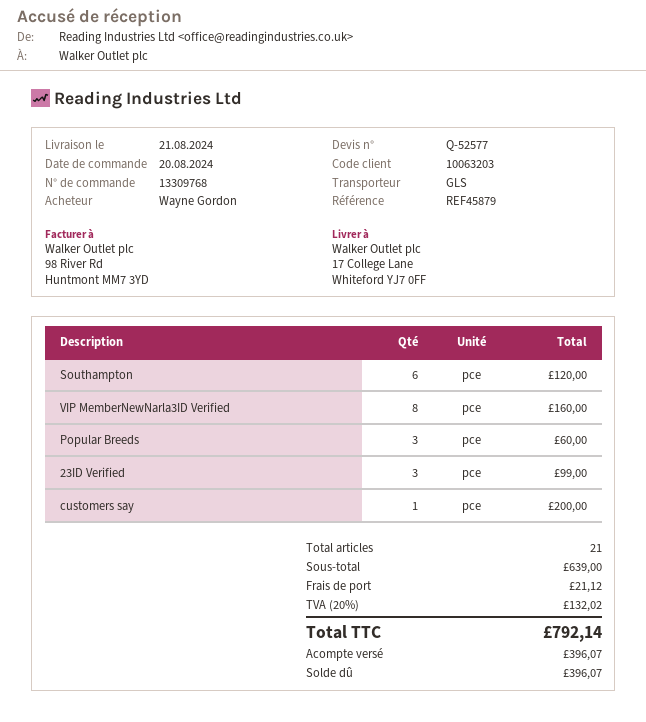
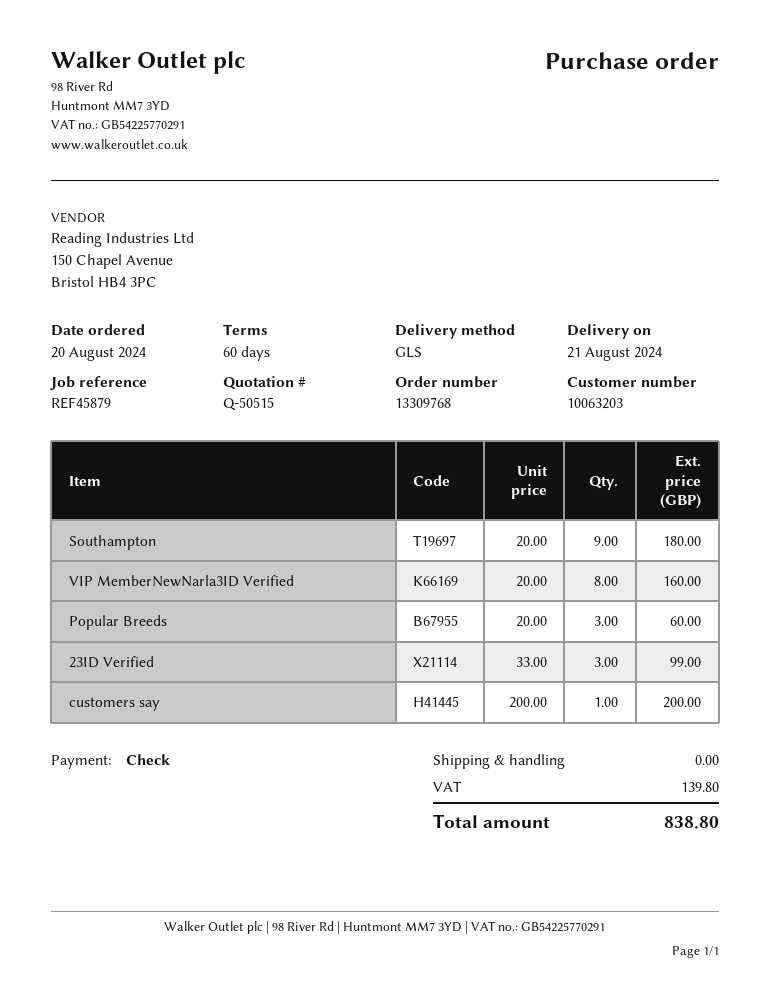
quote number: Q-52577 -> Q-50515
Southampton: 6 for 120.00 -> 9 for 180.00
shipping: 21.12 -> 0.00
tax: 132.02 -> 139.80
total: 792.14 -> 838.80

